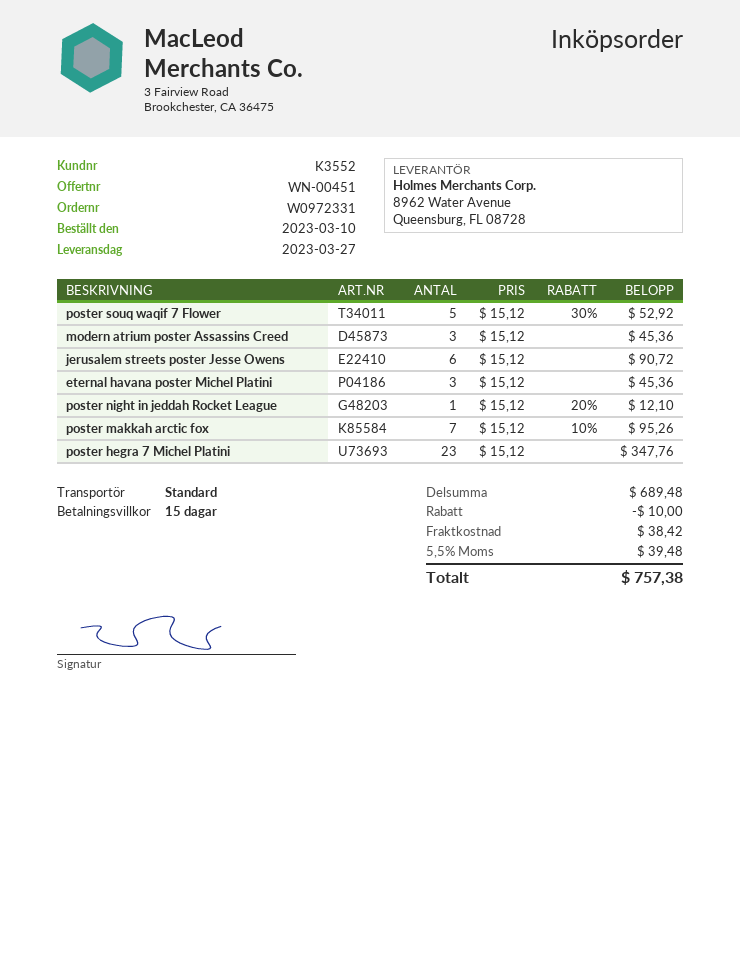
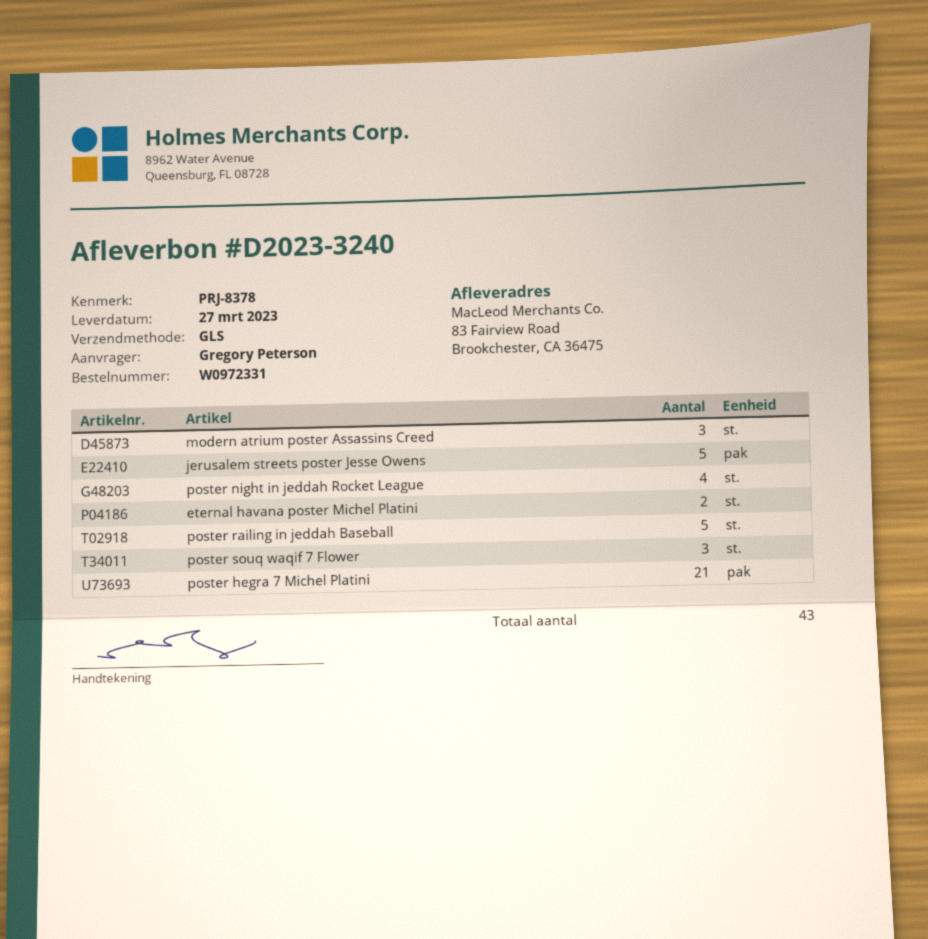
shipping method: standard -> GLS
poster souq waqif 7 Flower: 5 -> 3
jerusalem streets poster Jesse Owens: 6 -> 5
eternal havana poster Michel Platini: 3 -> 2
poster night in jeddah Rocket League: 1 -> 4
poster makkah arctic fox: 7 -> none
poster hegra 7 Michel Platini: 23 -> 21
poster railing in jeddah Baseball: none -> 5

